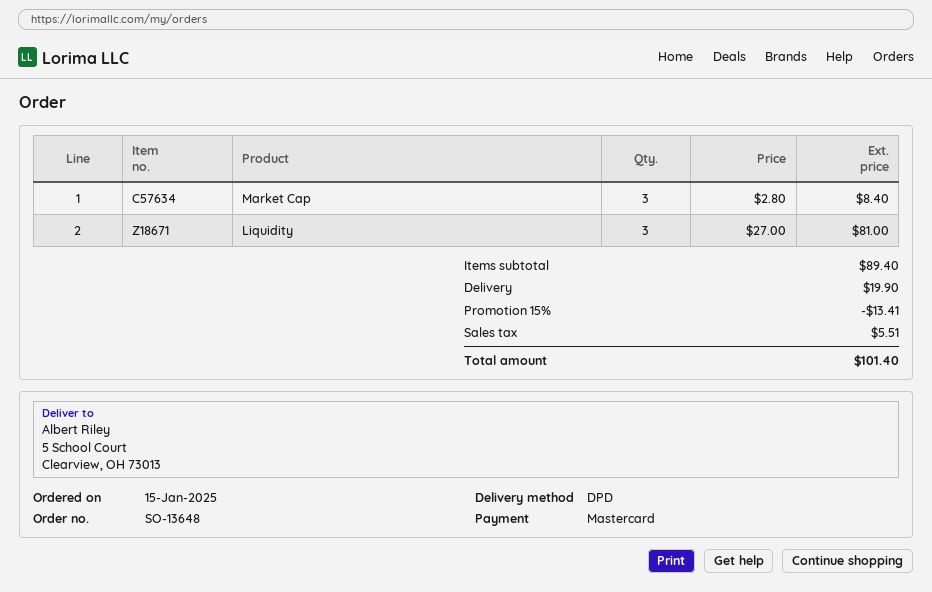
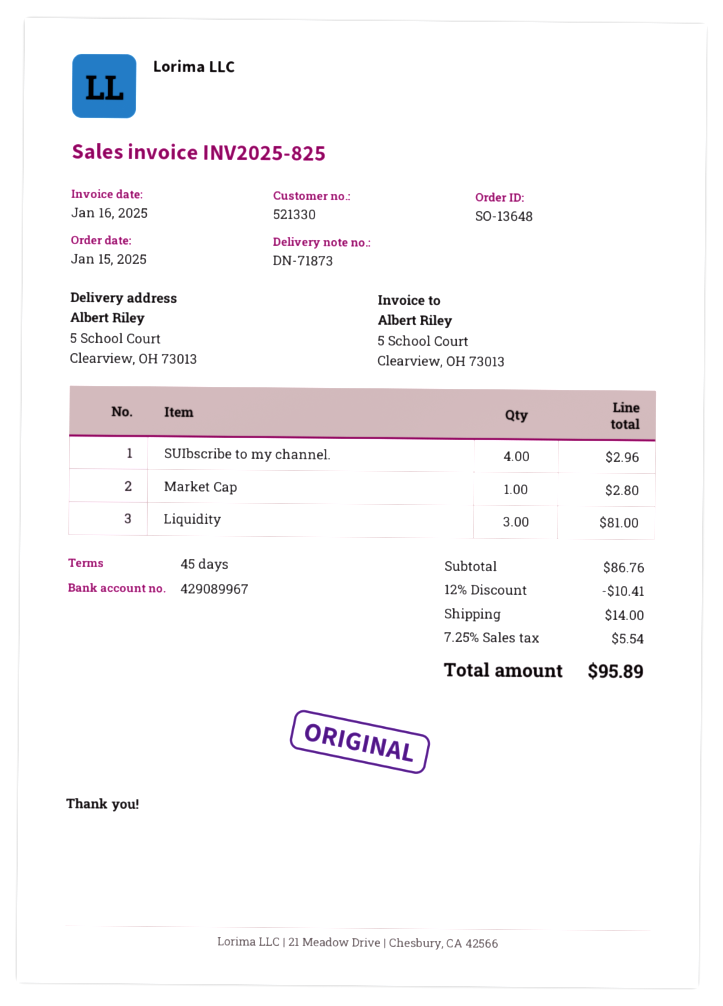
Market Cap: 3 for 8.40 -> 1 for 2.80
SUIbscribe to my channel.: none -> 4 for 2.96
subtotal: 89.40 -> 86.76
discount: 15% = 13.41 -> 12% = 10.41
shipping: 19.90 -> 14.00
tax: 5.51 -> 5.54
total: 101.40 -> 95.89

